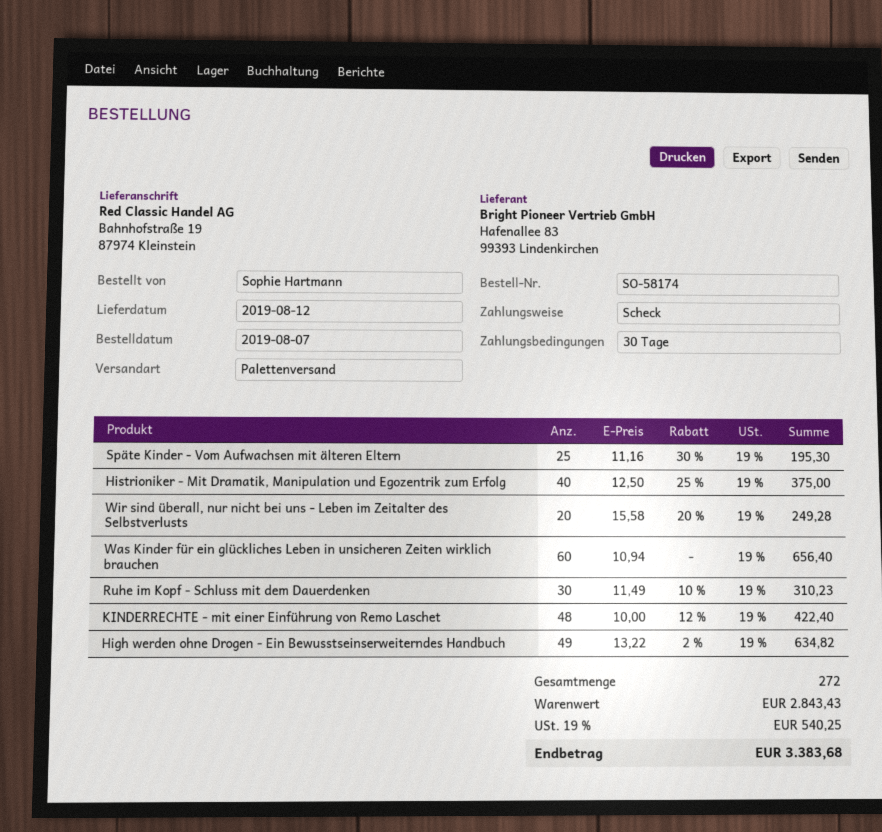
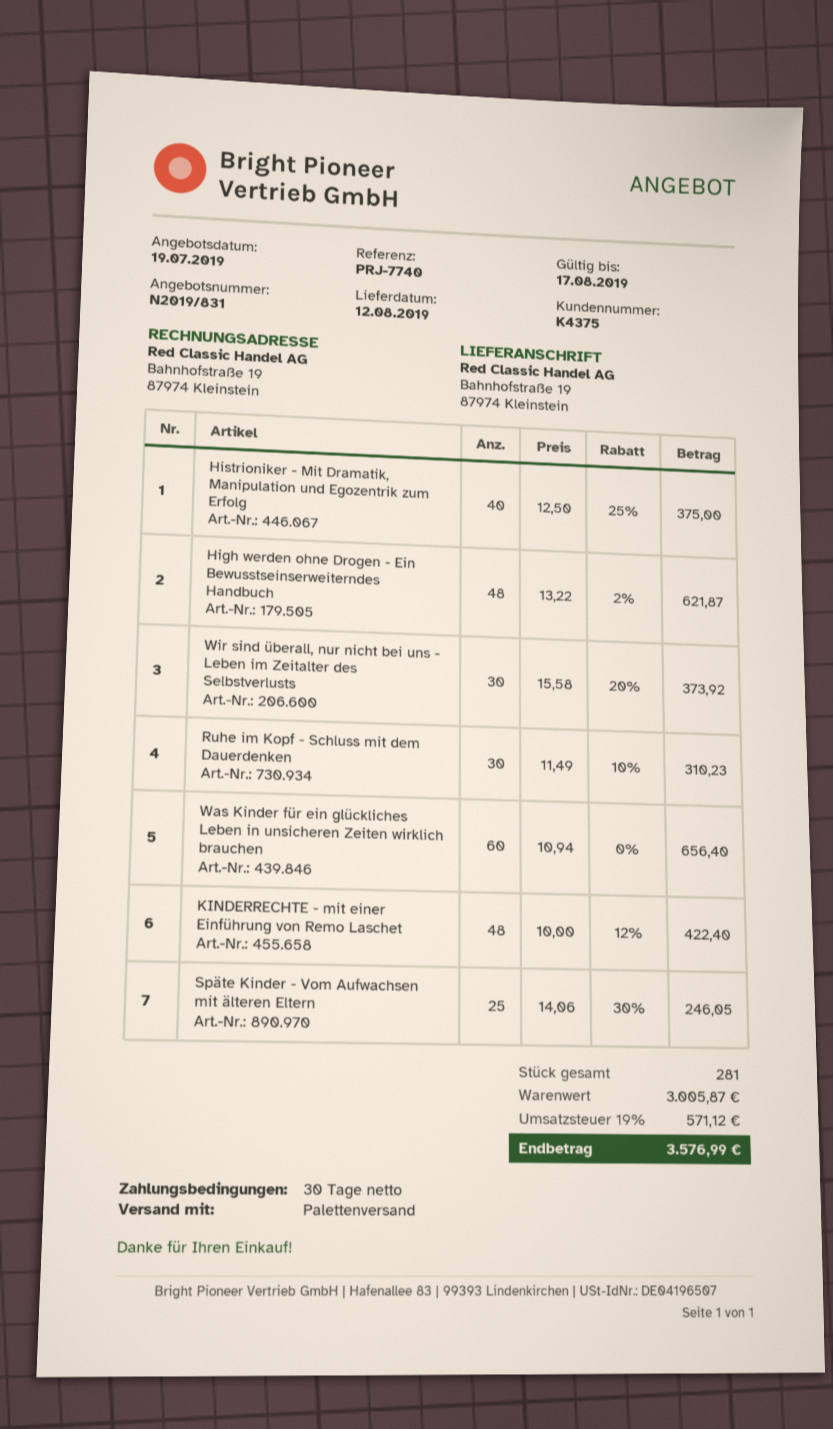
Späte Kinder - Vom Aufwachsen mit älteren Eltern: 25 x 11.16 - 30% = 195.30 -> 25 x 14.06 - 30% = 246.05
Wir sind überall, nur nicht bei uns - Leben im Zeitalter des Selbstverlusts: 20 x 15.58 - 20% = 249.28 -> 30 x 15.58 - 20% = 373.92
High werden ohne Drogen - Ein Bewusstseinserweiterndes Handbuch: 49 x 13.22 - 2% = 634.82 -> 48 x 13.22 - 2% = 621.87
total quantity: 272 -> 281
subtotal: 2843.43 -> 3005.87
tax: 19% = 540.25 -> 19% = 571.12
total: 3383.68 -> 3576.99

